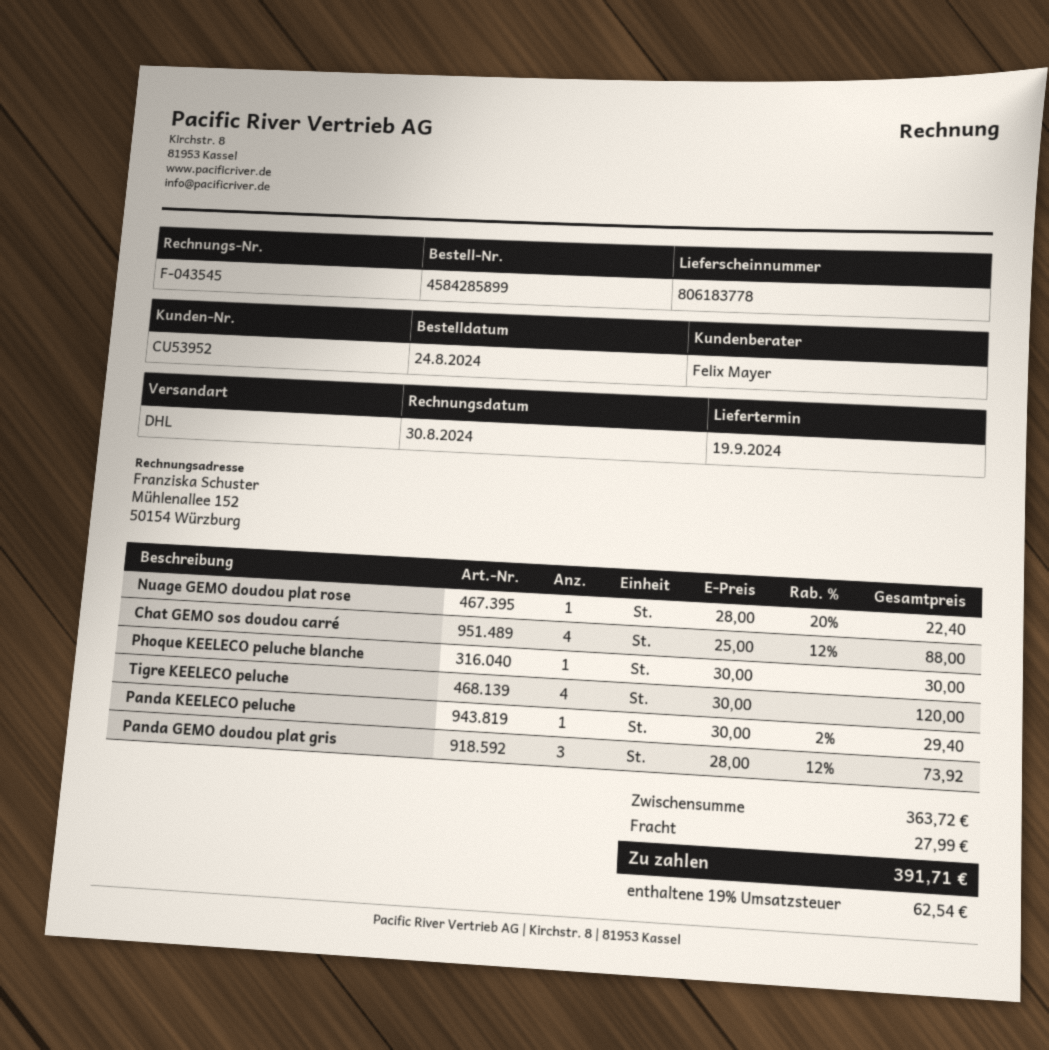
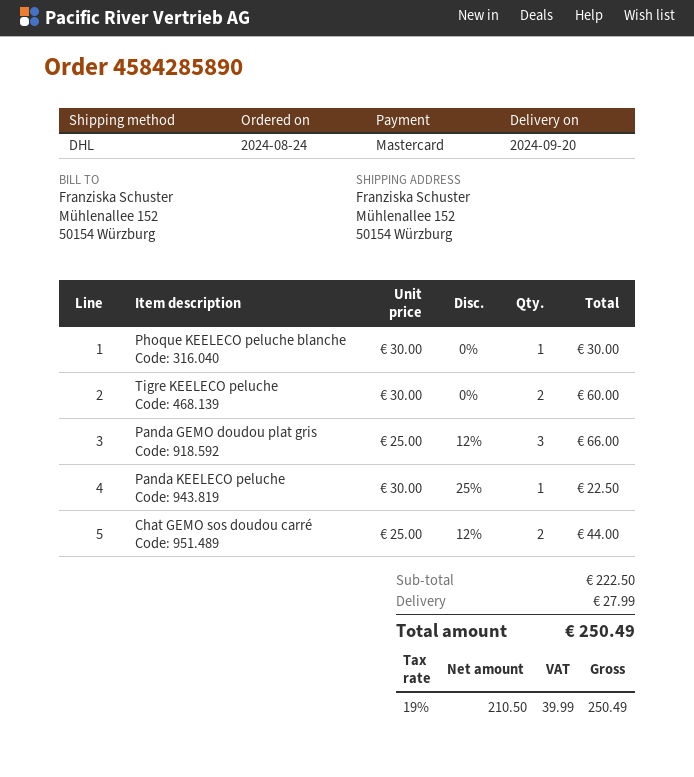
order number: 4584285899 -> 4584285890
delivery date: 2024-09-19 -> 2024-09-20
Nuage GEMO doudou plat rose: 1 x 28.00 - 20% = 22.40 -> none
Chat GEMO sos doudou carré: 4 x 25.00 - 12% = 88.00 -> 2 x 25.00 - 12% = 44.00
Tigre KEELECO peluche: 4 x 30.00 = 120.00 -> 2 x 30.00 = 60.00
Panda KEELECO peluche: 1 x 30.00 - 2% = 29.40 -> 1 x 30.00 - 25% = 22.50
Panda GEMO doudou plat gris: 3 x 28.00 - 12% = 73.92 -> 3 x 25.00 - 12% = 66.00
subtotal: 363.72 -> 222.50
tax: 19% = 62.54 -> 19% = 39.99
total: 391.71 -> 250.49

